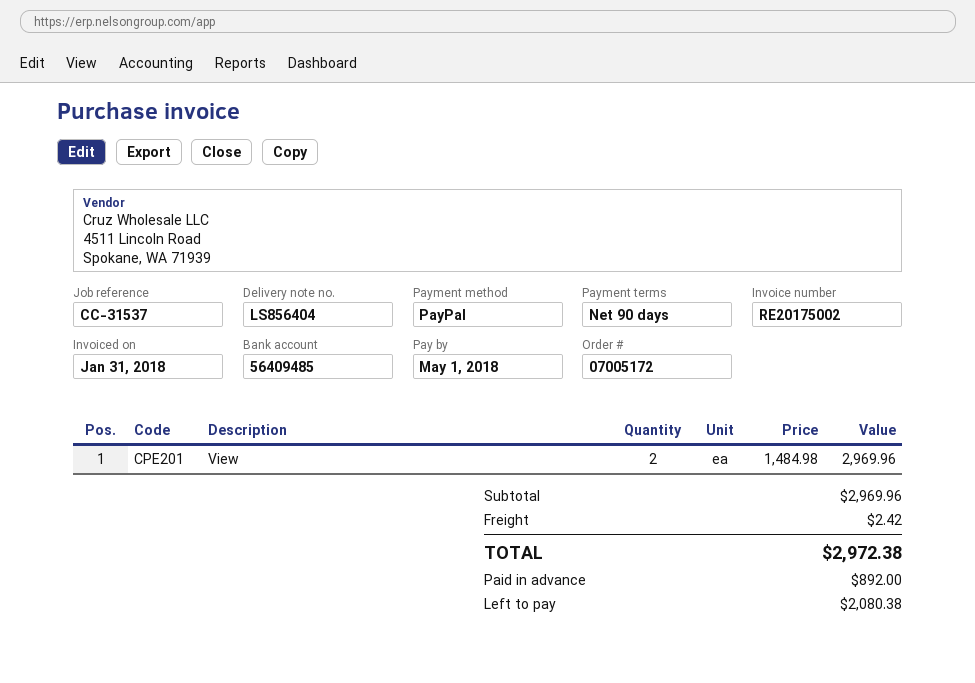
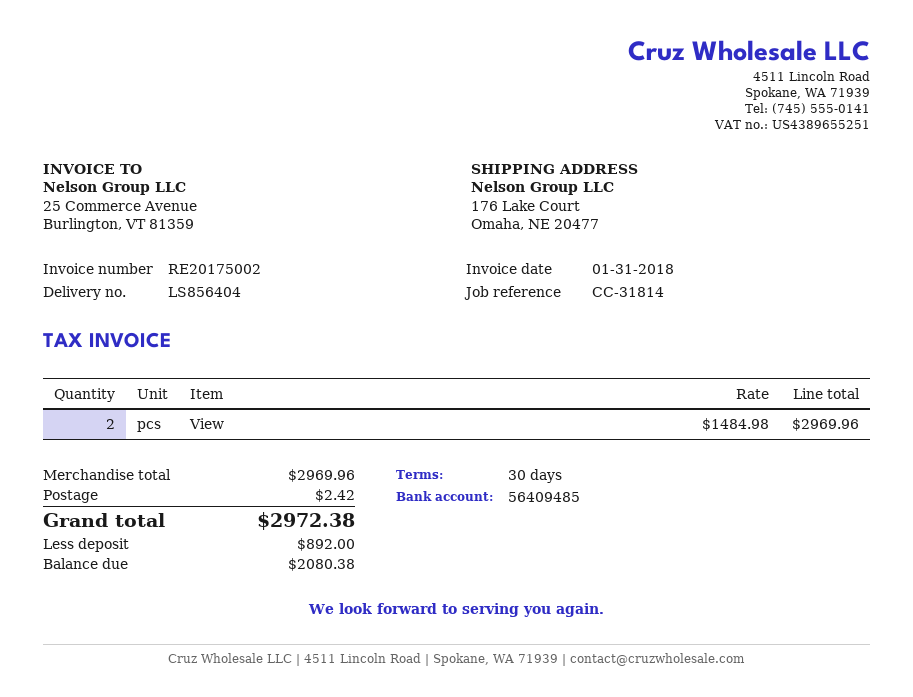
payment terms: 90 days -> 30 days
reference: CC-31537 -> CC-31814

